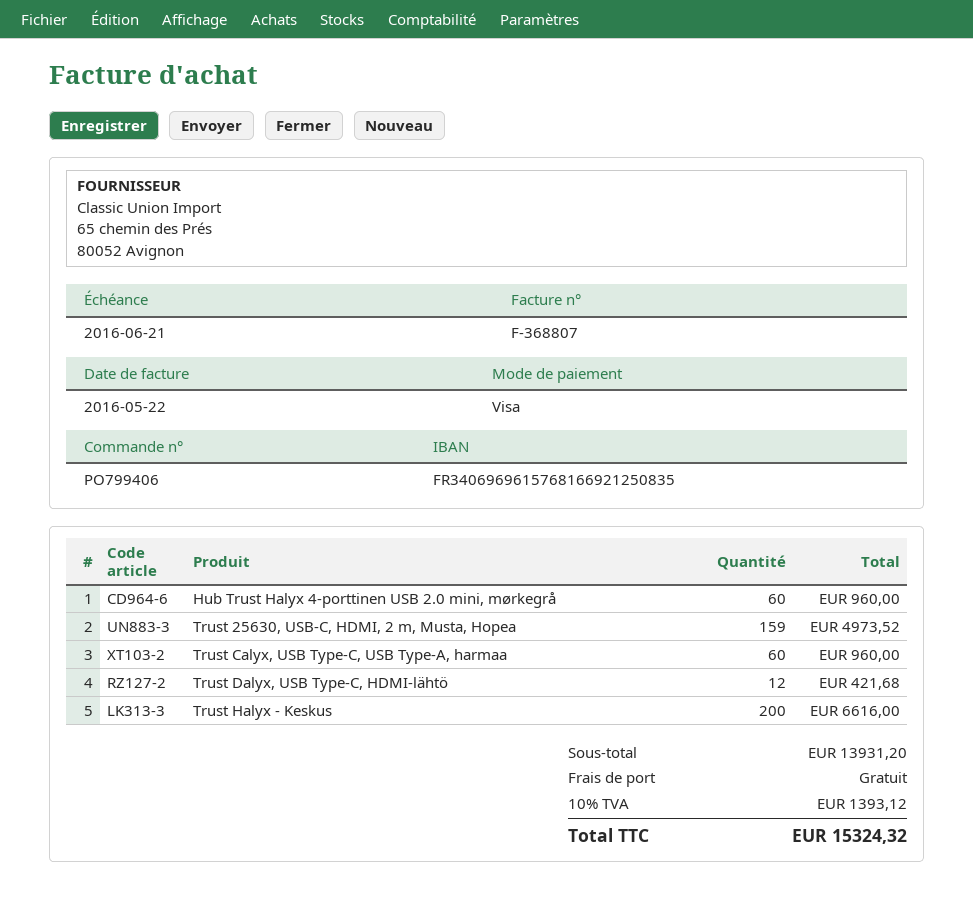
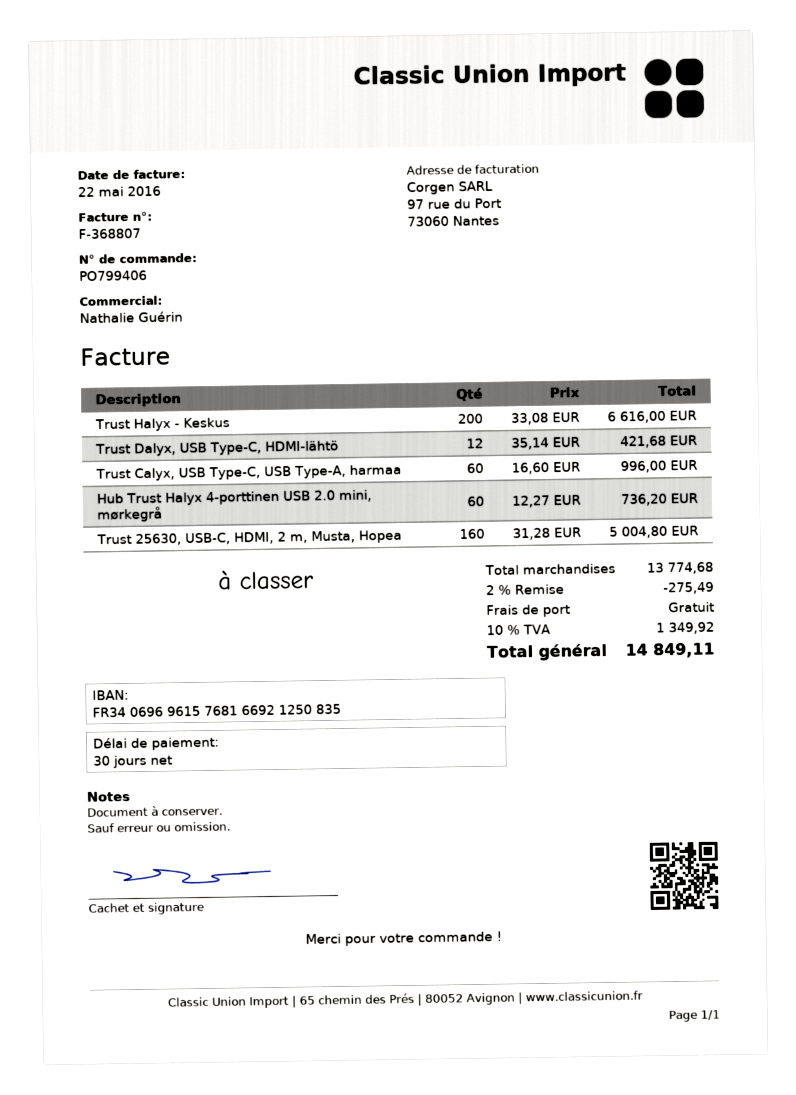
Hub Trust Halyx 4-porttinen USB 2.0 mini, mørkegrå: 60 for 960.00 -> 60 for 736.20
Trust 25630, USB-C, HDMI, 2 m, Musta, Hopea: 159 for 4973.52 -> 160 for 5004.80
Trust Calyx, USB Type-C, USB Type-A, harmaa: 60 for 960.00 -> 60 for 996.00
subtotal: 13931.20 -> 13774.68
discount: none -> 2% = 275.49
tax: 10% = 1393.12 -> 10% = 1349.92
total: 15324.32 -> 14849.11

